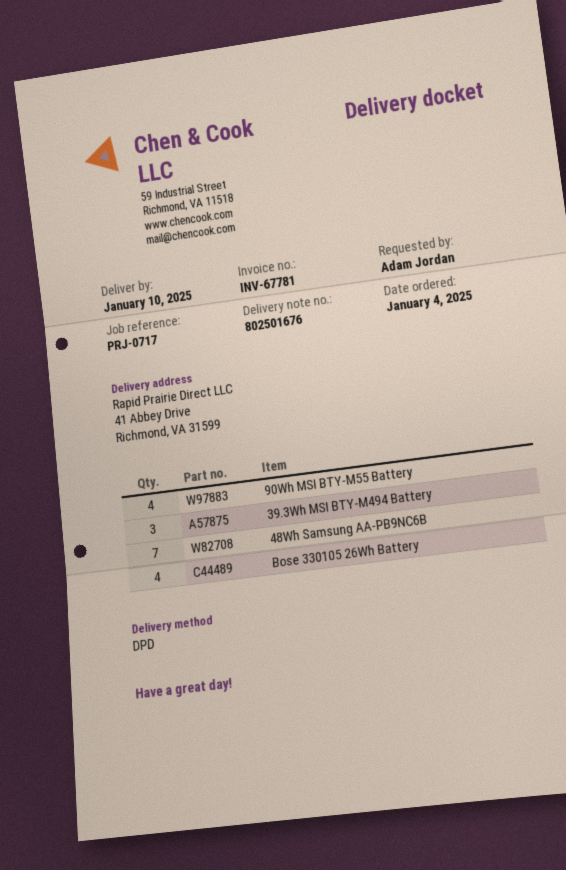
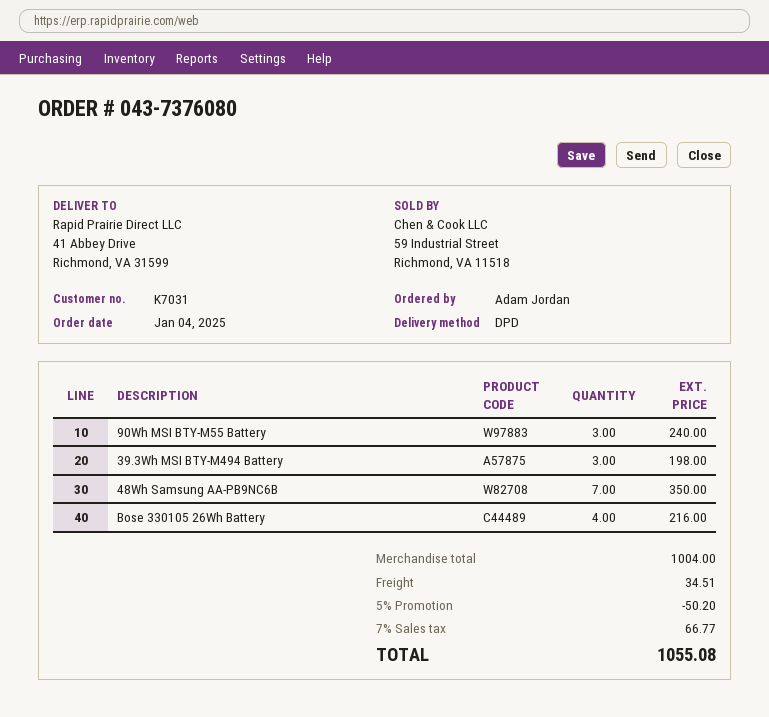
90Wh MSI BTY-M55 Battery: 4 -> 3

